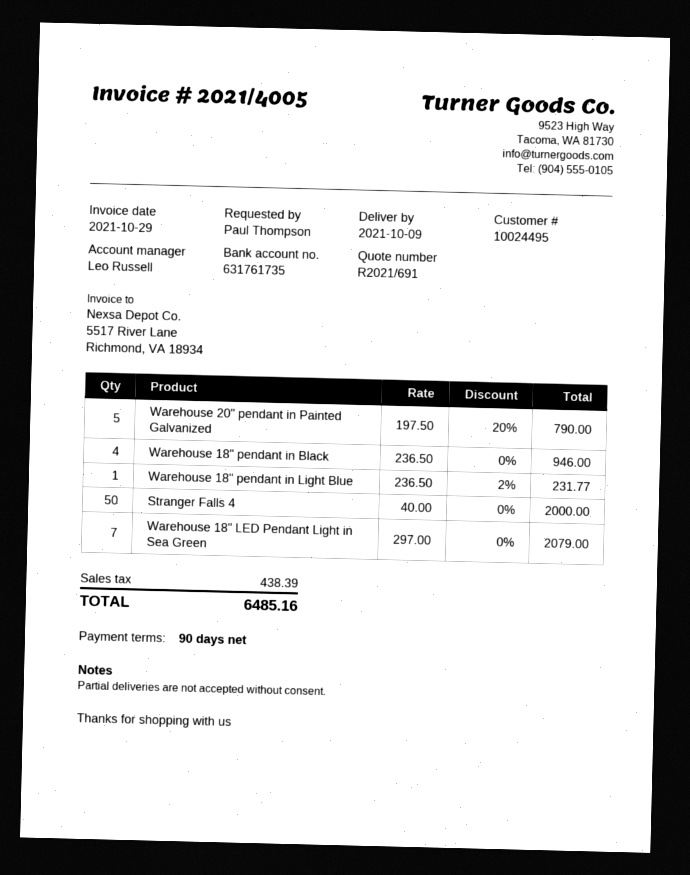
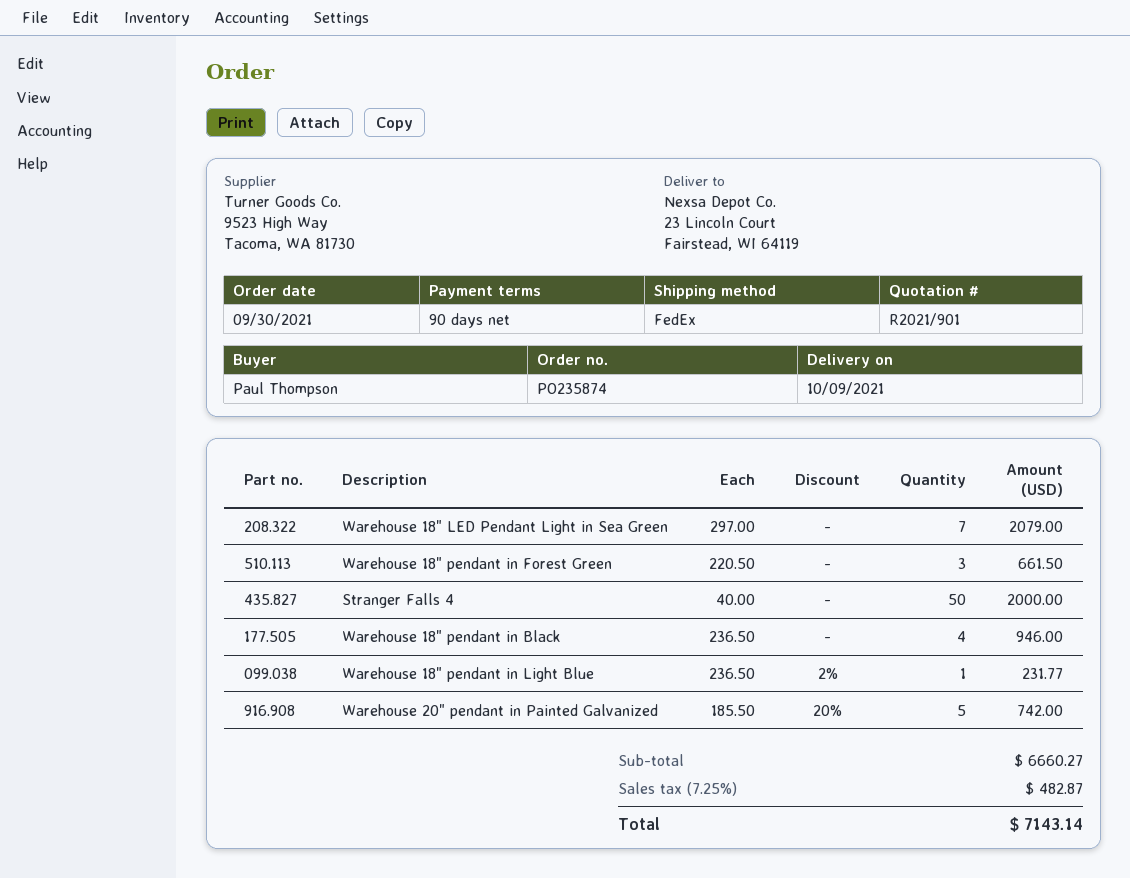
quote number: R2021/691 -> R2021/901
Warehouse 20" pendant in Painted Galvanized: 5 x 197.50 - 20% = 790.00 -> 5 x 185.50 - 20% = 742.00
Warehouse 18" pendant in Forest Green: none -> 3 x 220.50 = 661.50
tax: 438.39 -> 482.87
total: 6485.16 -> 7143.14

